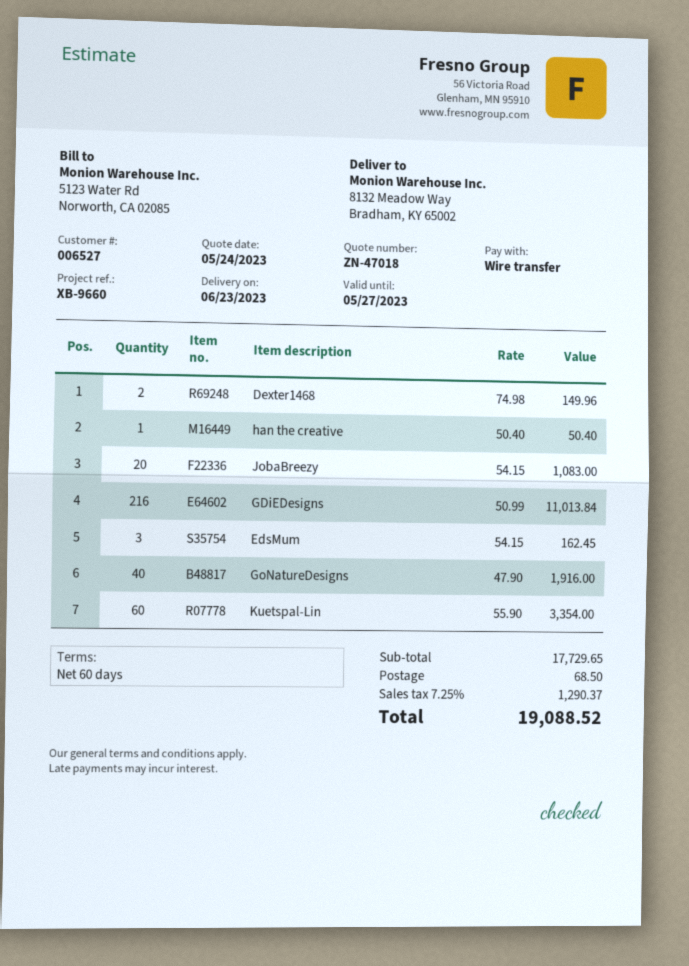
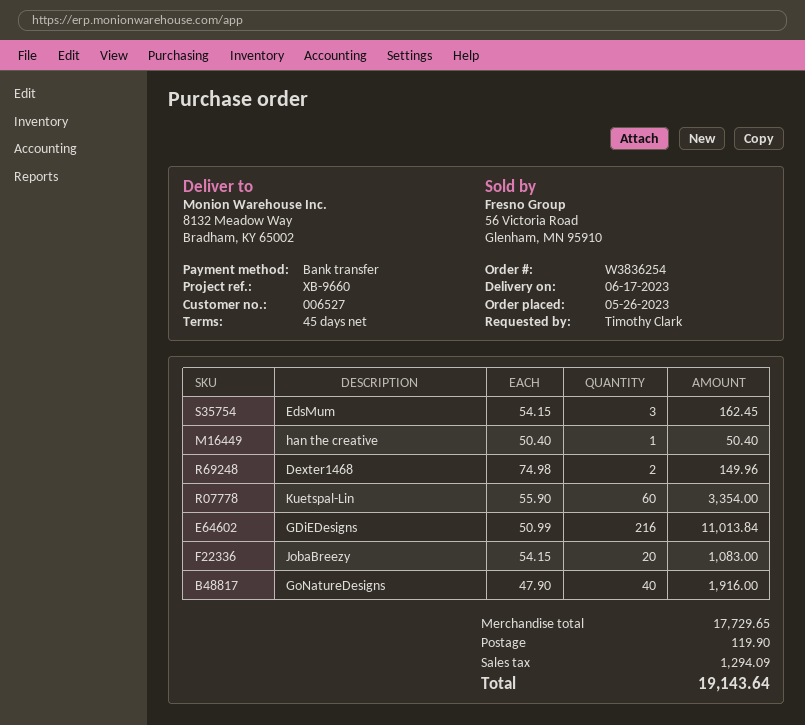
delivery date: 2023-06-23 -> 2023-06-17
payment terms: 60 days -> 45 days
shipping: 68.50 -> 119.90
tax: 1290.37 -> 1294.09
total: 19088.52 -> 19143.64

